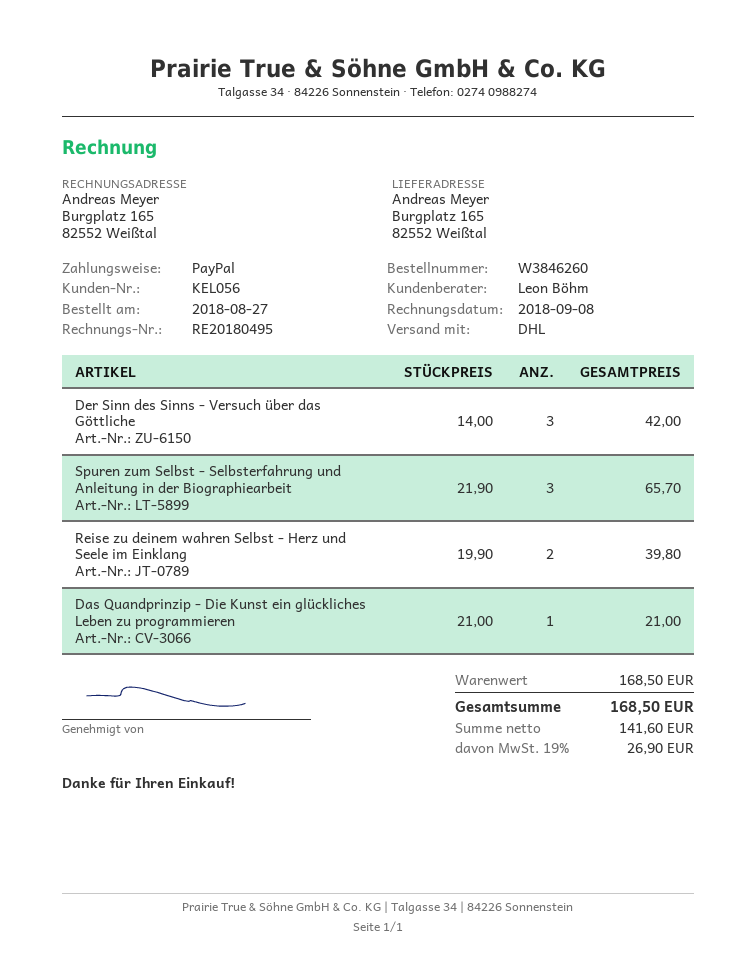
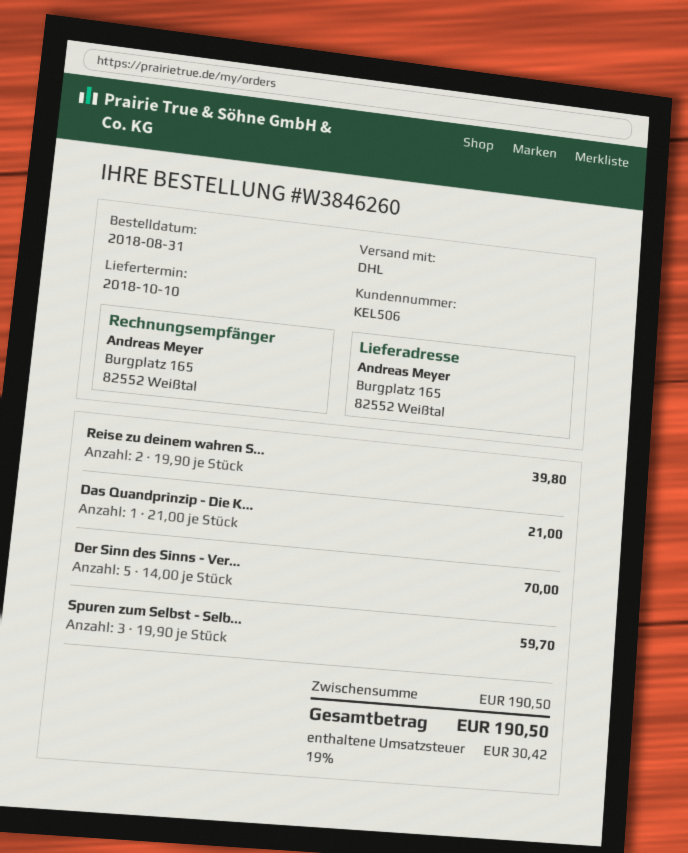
order date: 2018-08-27 -> 2018-08-31
customer number: KEL056 -> KEL506
Der Sinn des Sinns - Versuch über das Göttliche: 3 x 14.00 = 42.00 -> 5 x 14.00 = 70.00
Spuren zum Selbst - Selbsterfahrung und Anleitung in der Biographiearbeit: 3 x 21.90 = 65.70 -> 3 x 19.90 = 59.70
subtotal: 168.50 -> 190.50
tax: 19% = 26.90 -> 19% = 30.42
total: 168.50 -> 190.50

